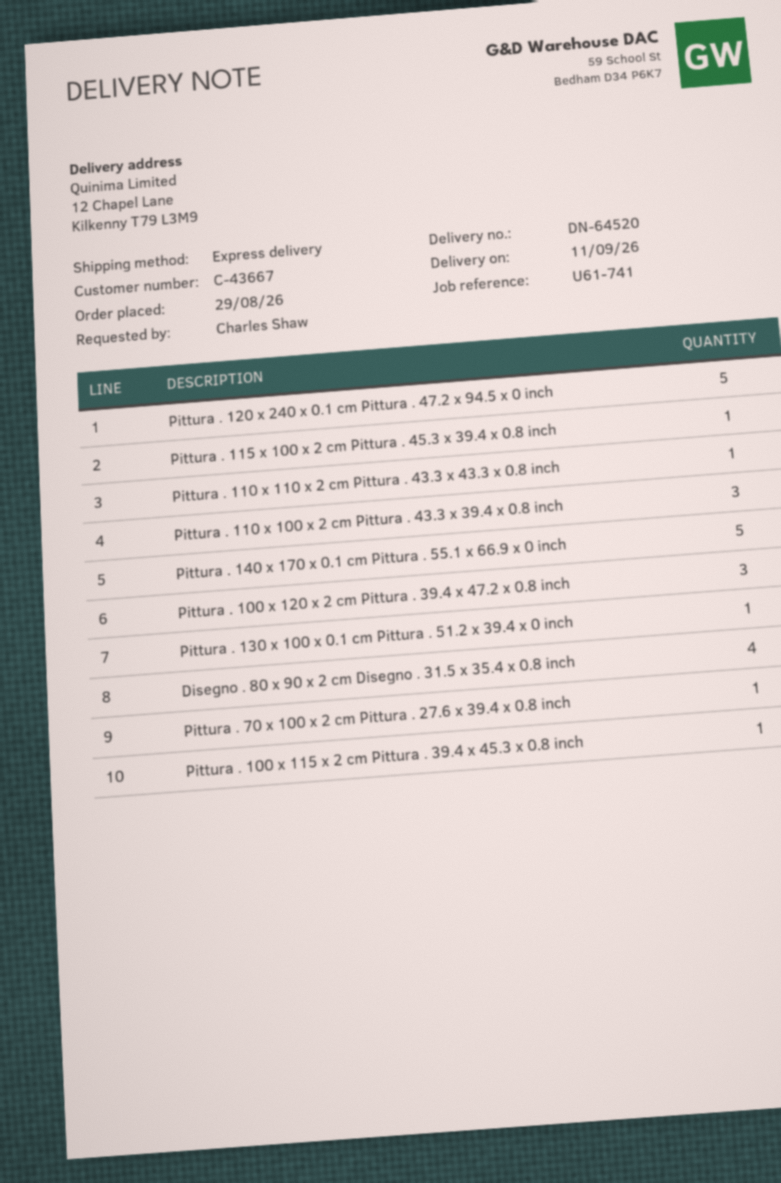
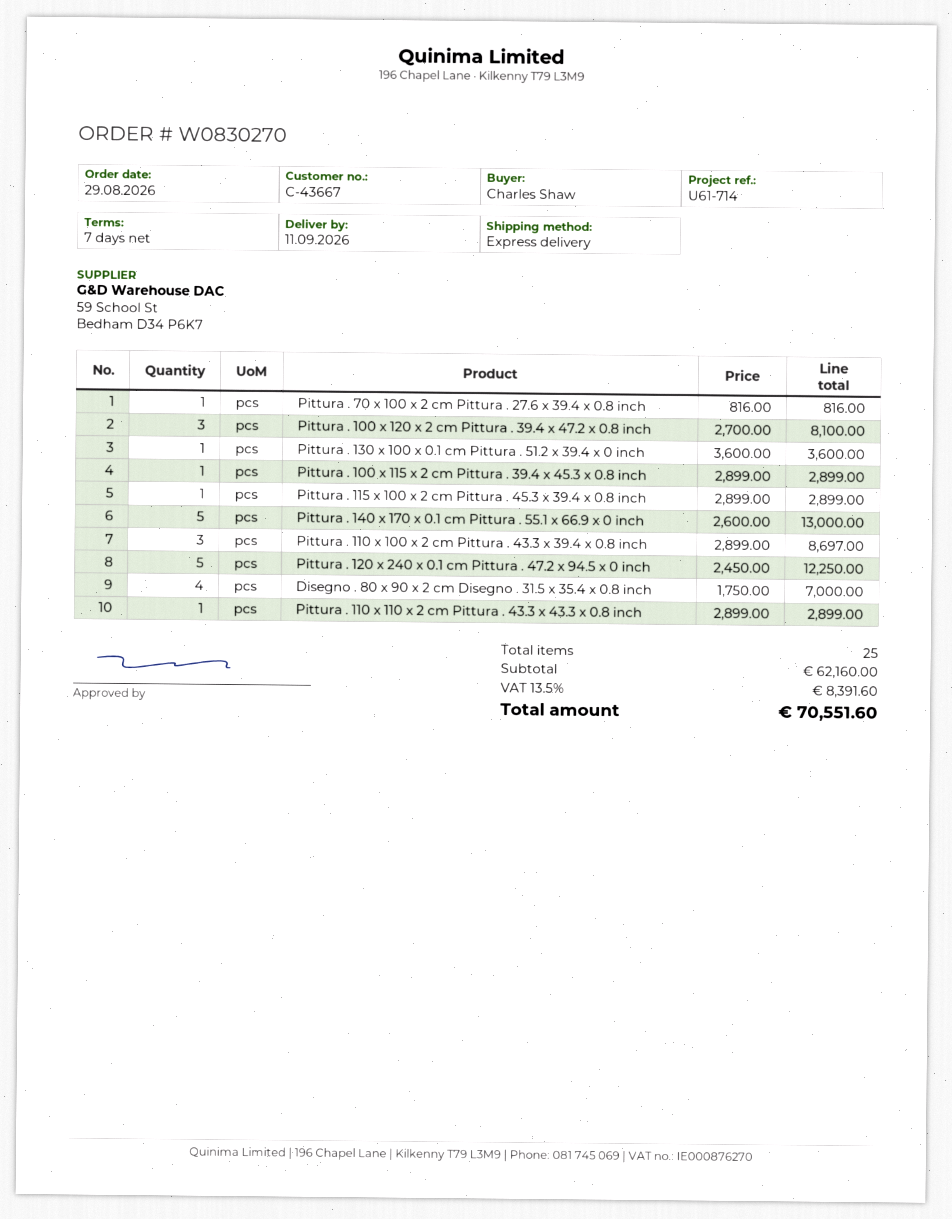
reference: U61-741 -> U61-714

